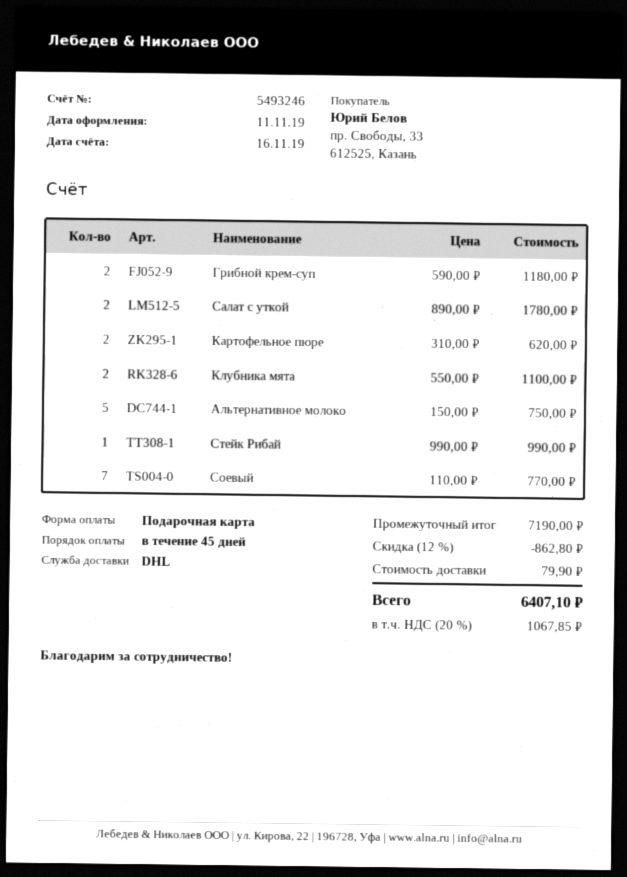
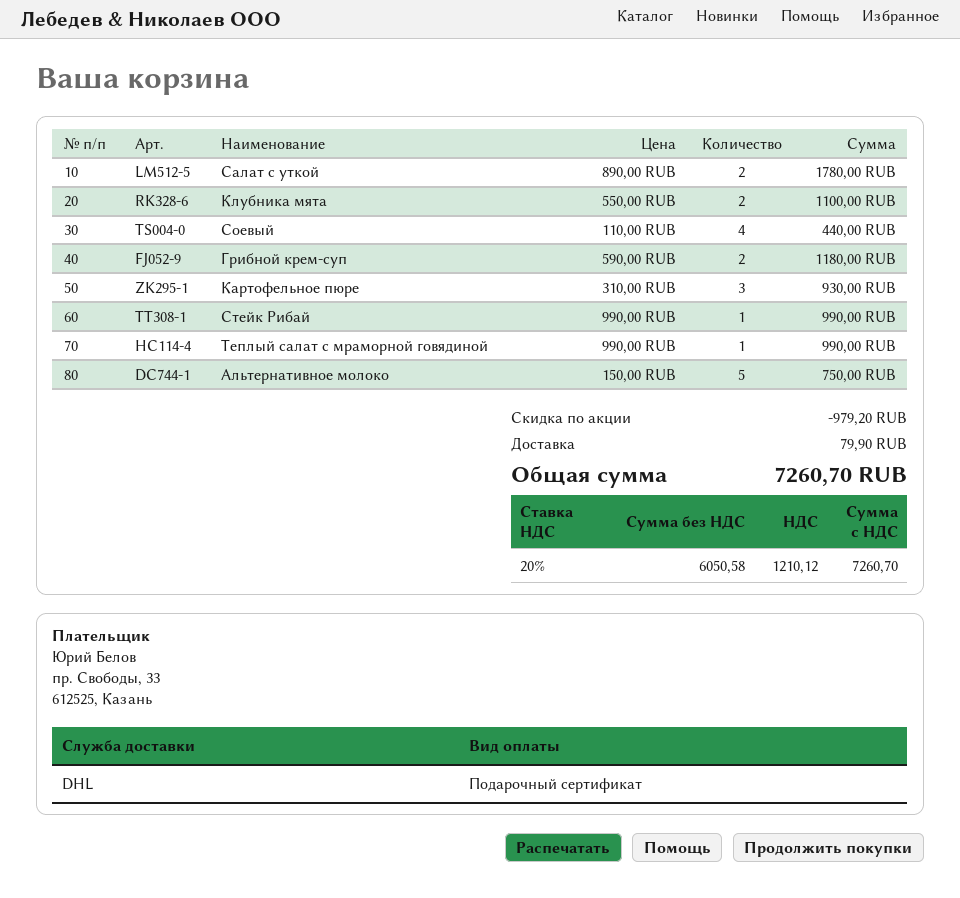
Картофельное пюре: 2 x 310.00 = 620.00 -> 3 x 310.00 = 930.00
Соевый: 7 x 110.00 = 770.00 -> 4 x 110.00 = 440.00
Теплый салат с мраморной говядиной: none -> 1 x 990.00 = 990.00
discount: 862.80 -> 979.20
tax: 20% = 1067.85 -> 20% = 1210.12
total: 6407.10 -> 7260.70

